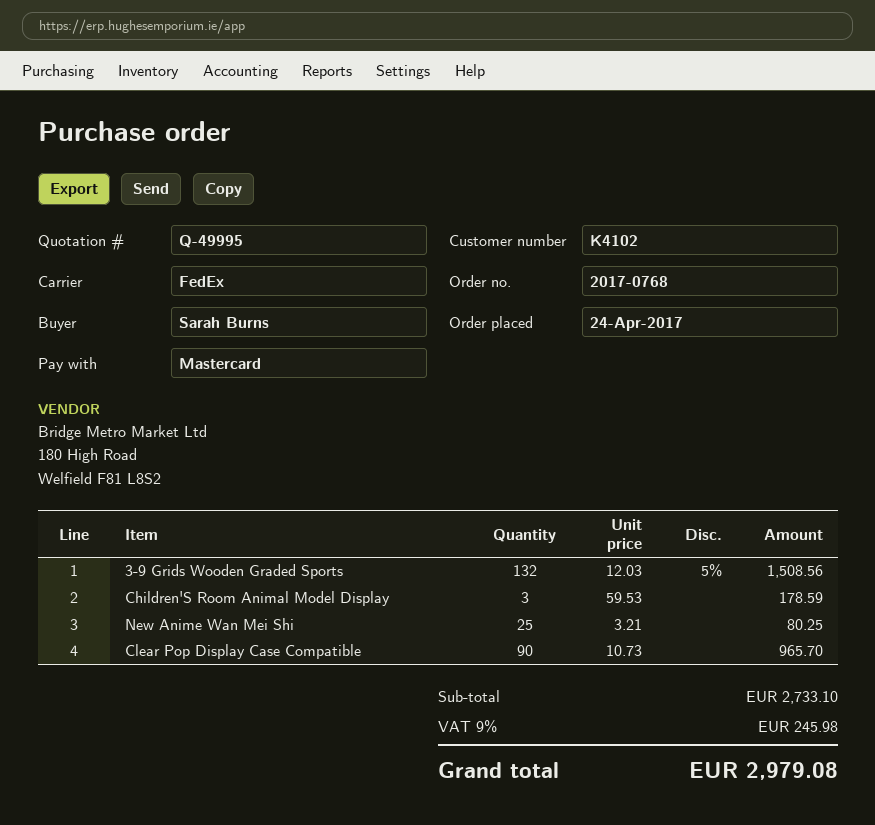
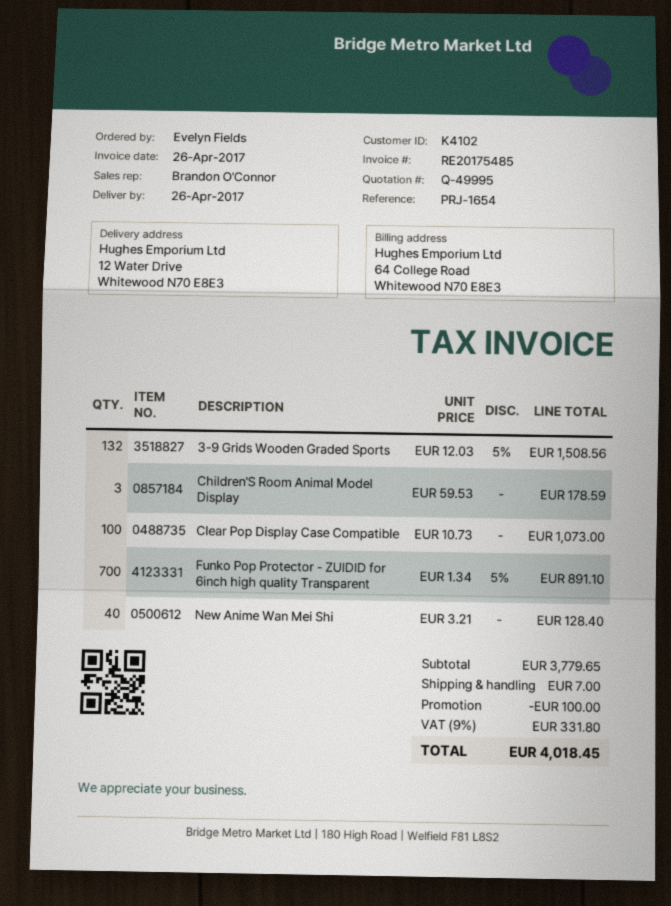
ordered by: Sarah Burns -> Evelyn Fields
New Anime Wan Mei Shi: 25 x 3.21 = 80.25 -> 40 x 3.21 = 128.40
Clear Pop Display Case Compatible: 90 x 10.73 = 965.70 -> 100 x 10.73 = 1073.00
Funko Pop Protector - ZUIDID for 6inch high quality Transparent: none -> 700 x 1.34 - 5% = 891.10
subtotal: 2733.10 -> 3779.65
discount: none -> 100.00
shipping: none -> 7.00
tax: 9% = 245.98 -> 9% = 331.80
total: 2979.08 -> 4018.45

